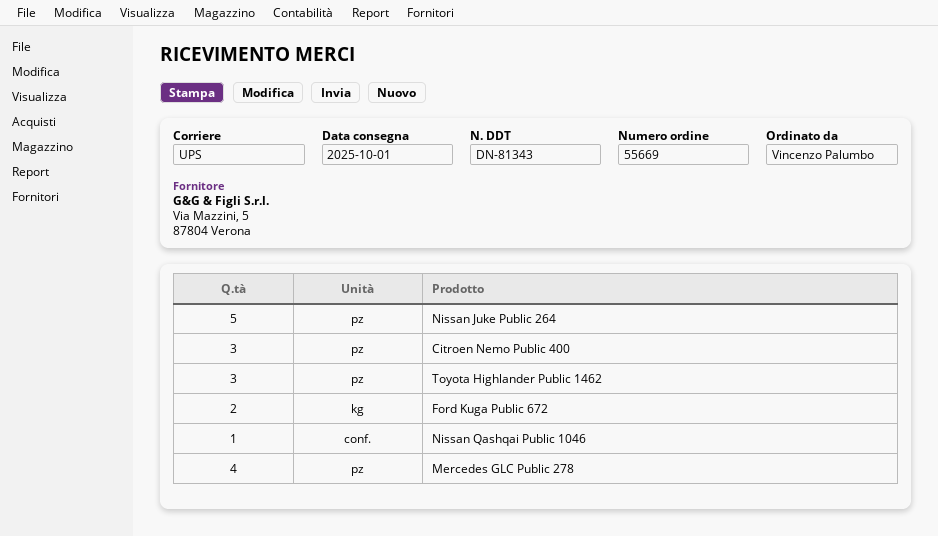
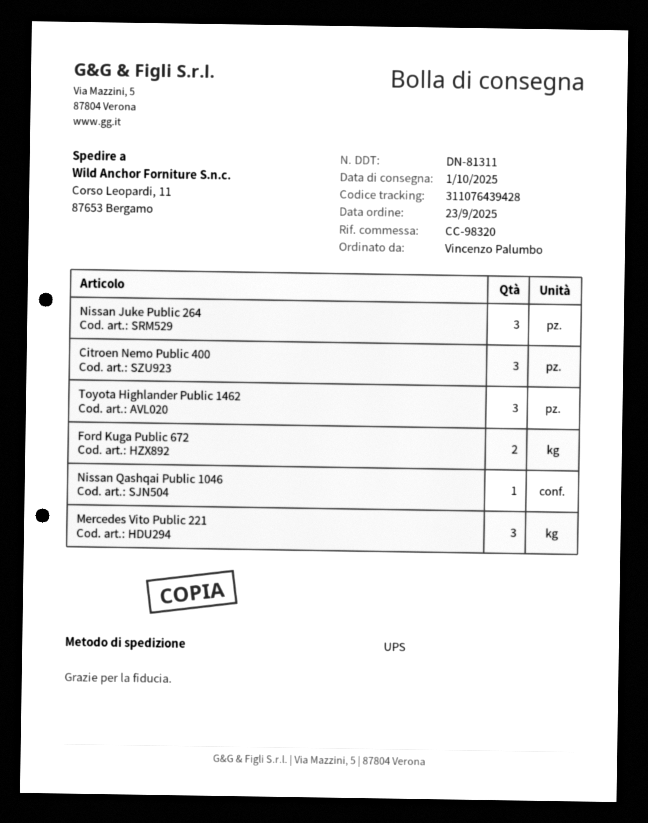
delivery note number: DN-81343 -> DN-81311
Nissan Juke Public 264: 5 -> 3
Mercedes GLC Public 278: 4 -> none
Mercedes Vito Public 221: none -> 3

